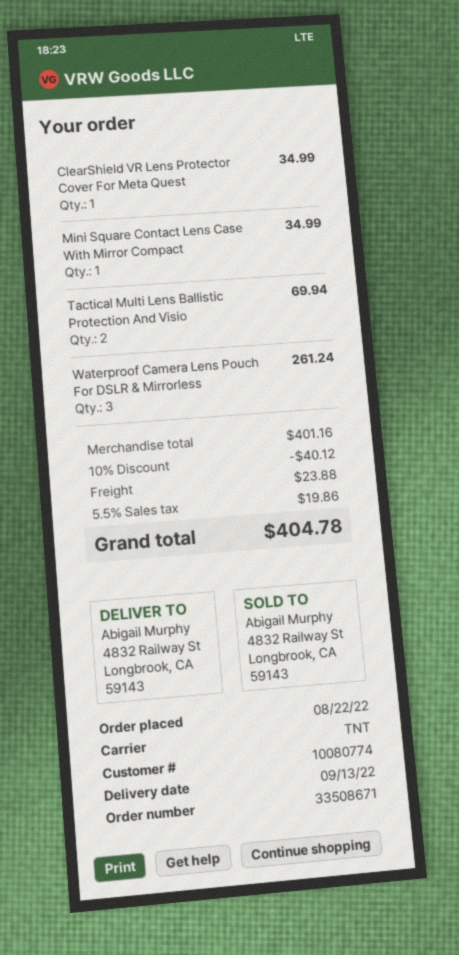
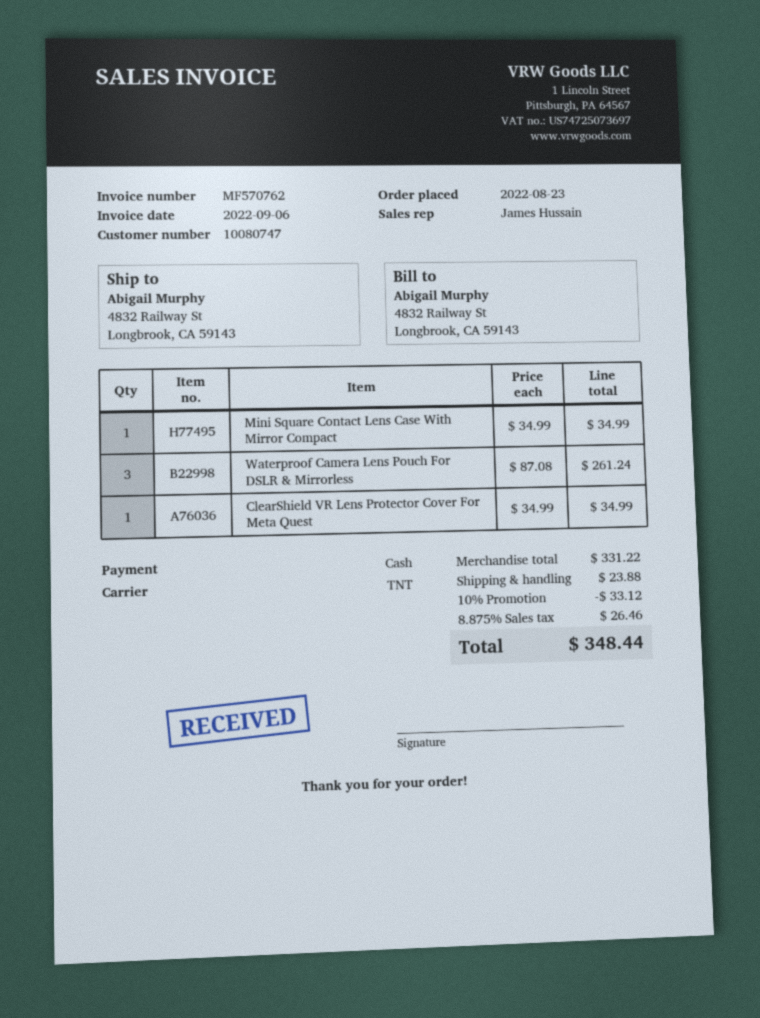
order date: 2022-08-22 -> 2022-08-23
customer number: 10080774 -> 10080747
Tactical Multi Lens Ballistic Protection And Visio: 2 for 69.94 -> none
subtotal: 401.16 -> 331.22
discount: 10% = 40.12 -> 10% = 33.12
tax: 5.5% = 19.86 -> 8.875% = 26.46
total: 404.78 -> 348.44

